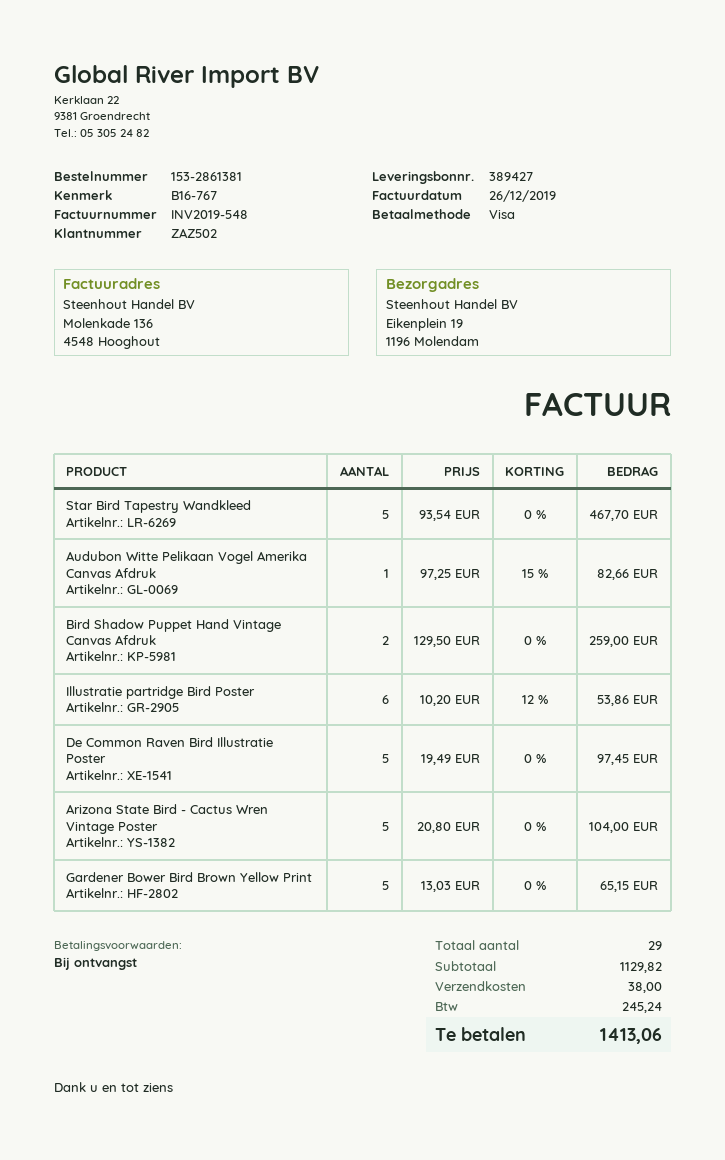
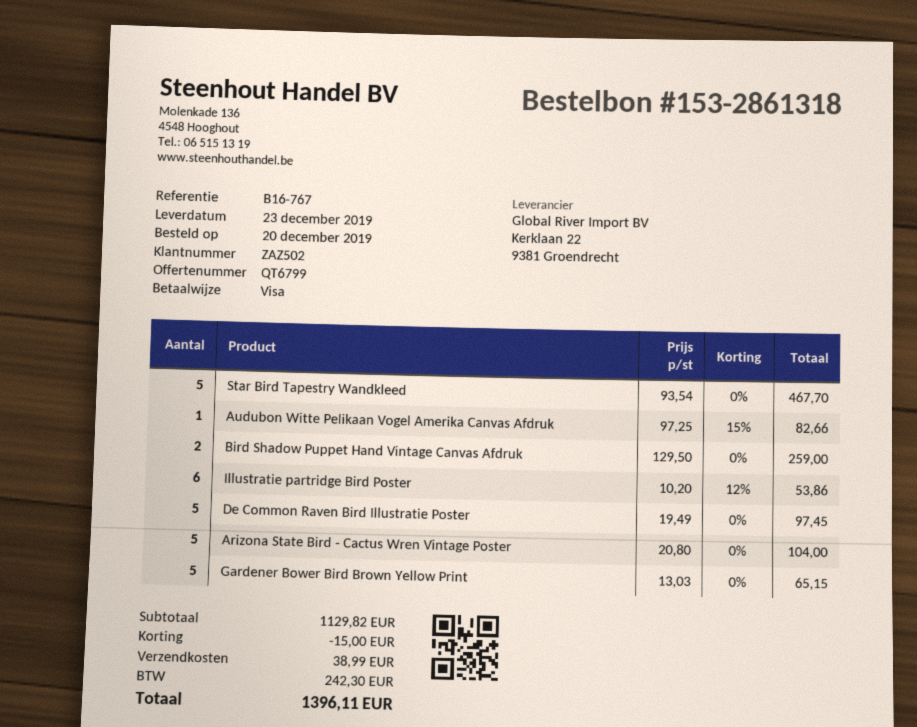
order number: 153-2861381 -> 153-2861318
discount: none -> 15.00
shipping: 38.00 -> 38.99
tax: 245.24 -> 242.30
total: 1413.06 -> 1396.11

